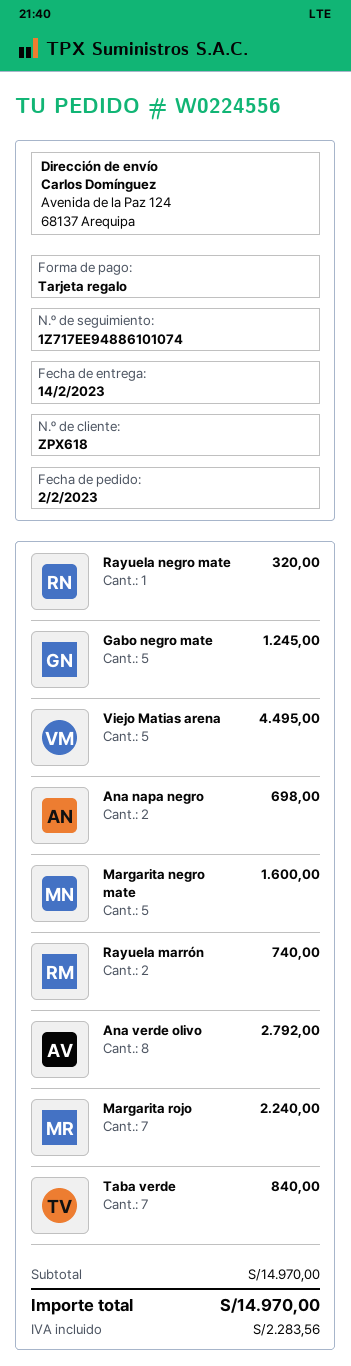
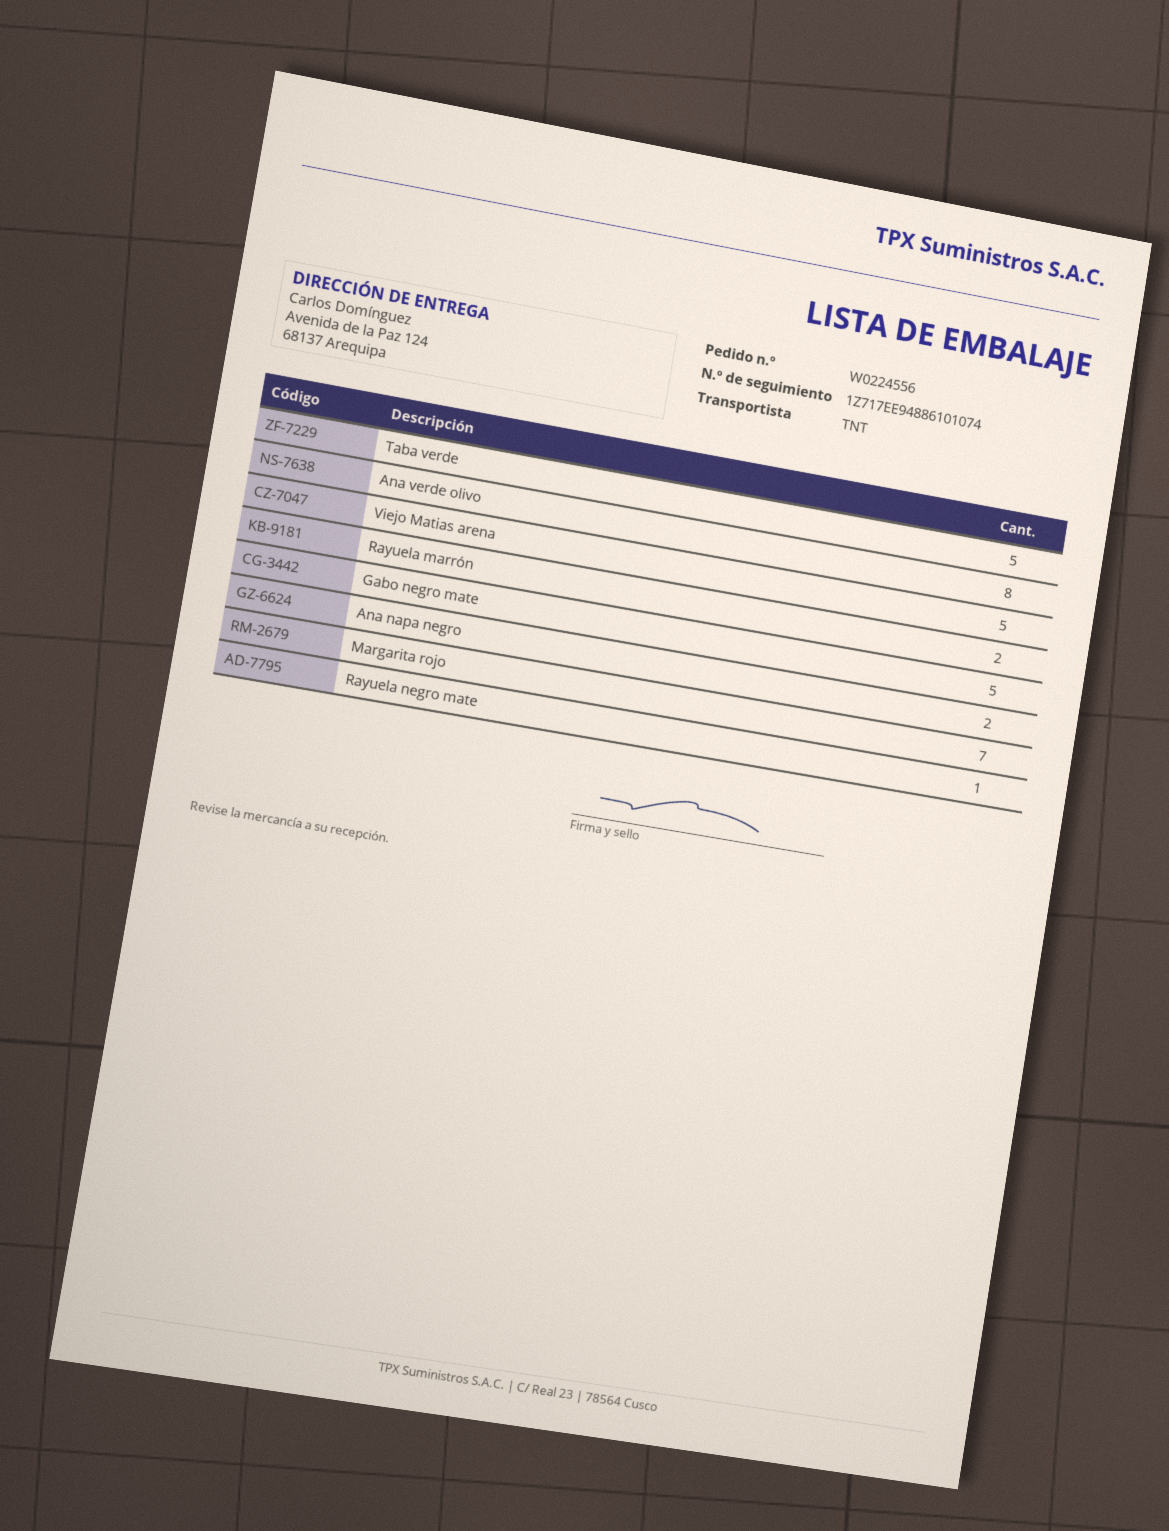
Margarita negro mate: 5 -> none
Taba verde: 7 -> 5

